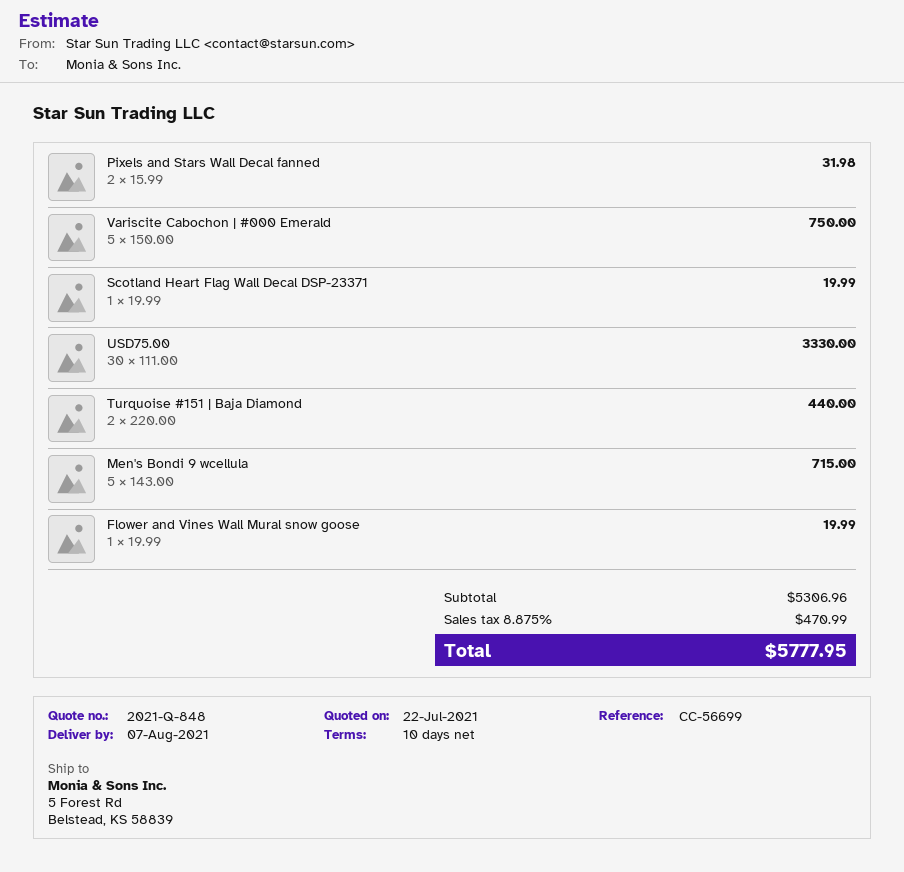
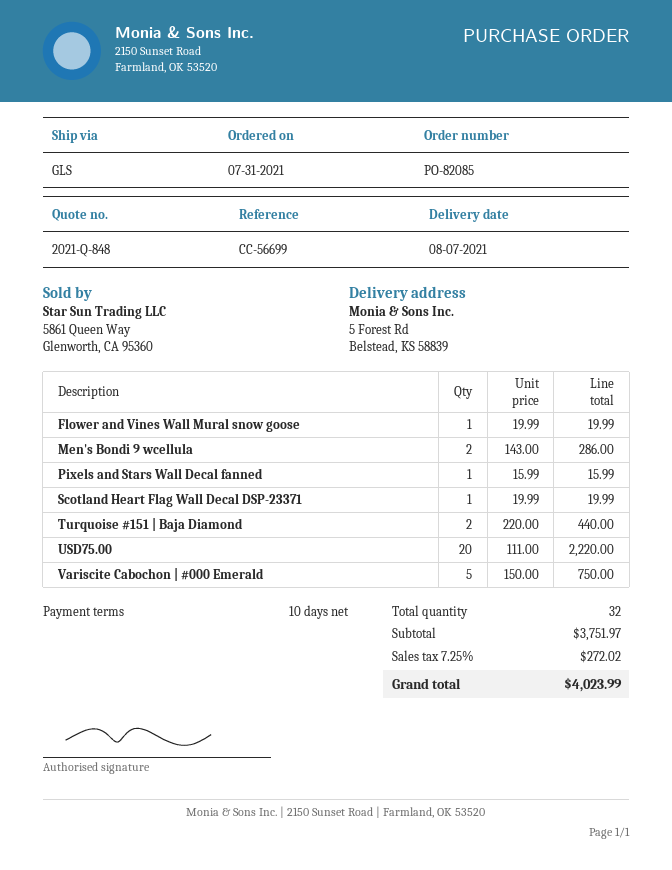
Pixels and Stars Wall Decal fanned: 2 x 15.99 = 31.98 -> 1 x 15.99 = 15.99
USD75.00: 30 x 111.00 = 3330.00 -> 20 x 111.00 = 2220.00
Men's Bondi 9 wcellula: 5 x 143.00 = 715.00 -> 2 x 143.00 = 286.00
subtotal: 5306.96 -> 3751.97
tax: 8.875% = 470.99 -> 7.25% = 272.02
total: 5777.95 -> 4023.99

